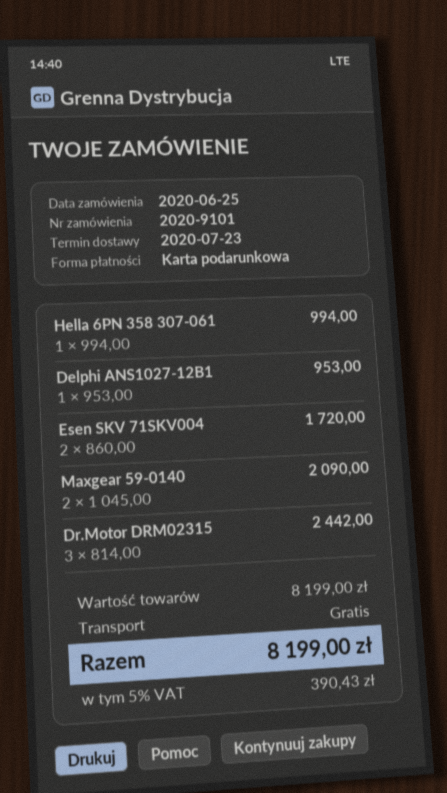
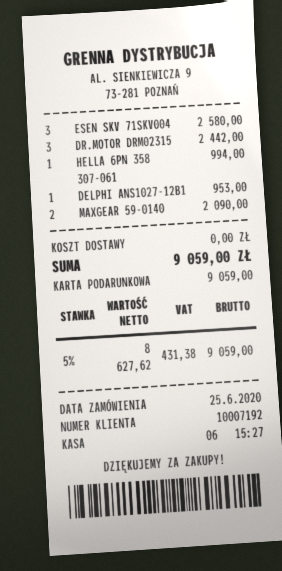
Esen SKV 71SKV004: 2 for 1720.00 -> 3 for 2580.00
tax: 5% = 390.43 -> 5% = 431.38
total: 8199.00 -> 9059.00

